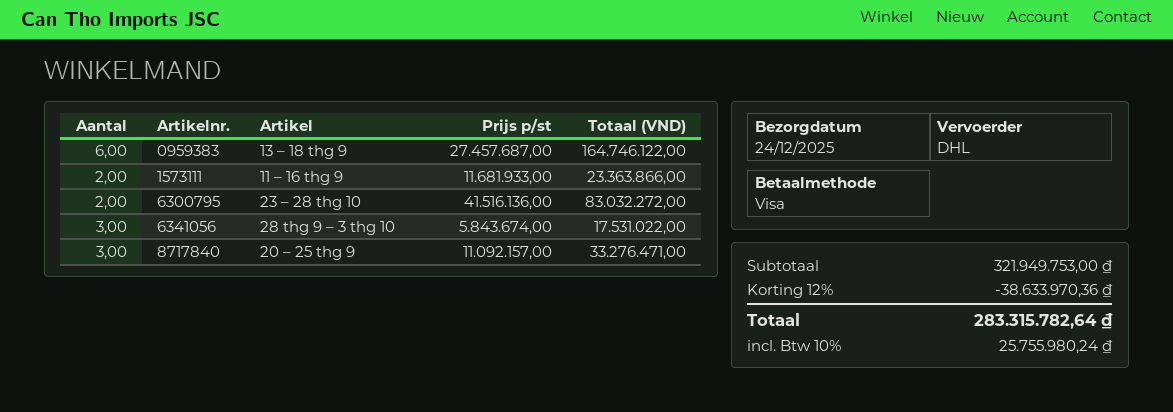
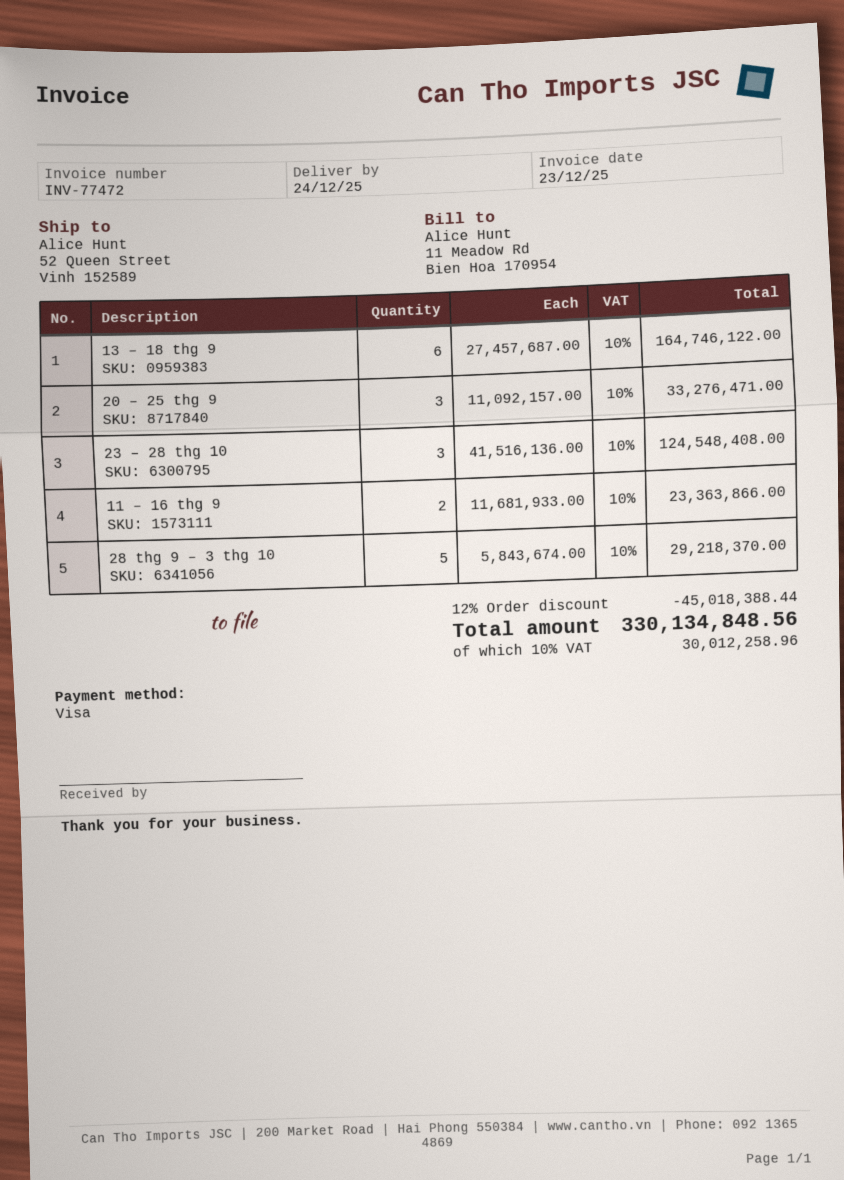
23 – 28 thg 10: 2 x 41516136.00 = 83032272.00 -> 3 x 41516136.00 = 124548408.00
28 thg 9 – 3 thg 10: 3 x 5843674.00 = 17531022.00 -> 5 x 5843674.00 = 29218370.00
discount: 12% = 38633970.36 -> 12% = 45018388.44
tax: 10% = 25755980.24 -> 10% = 30012258.96
total: 283315782.64 -> 330134848.56

